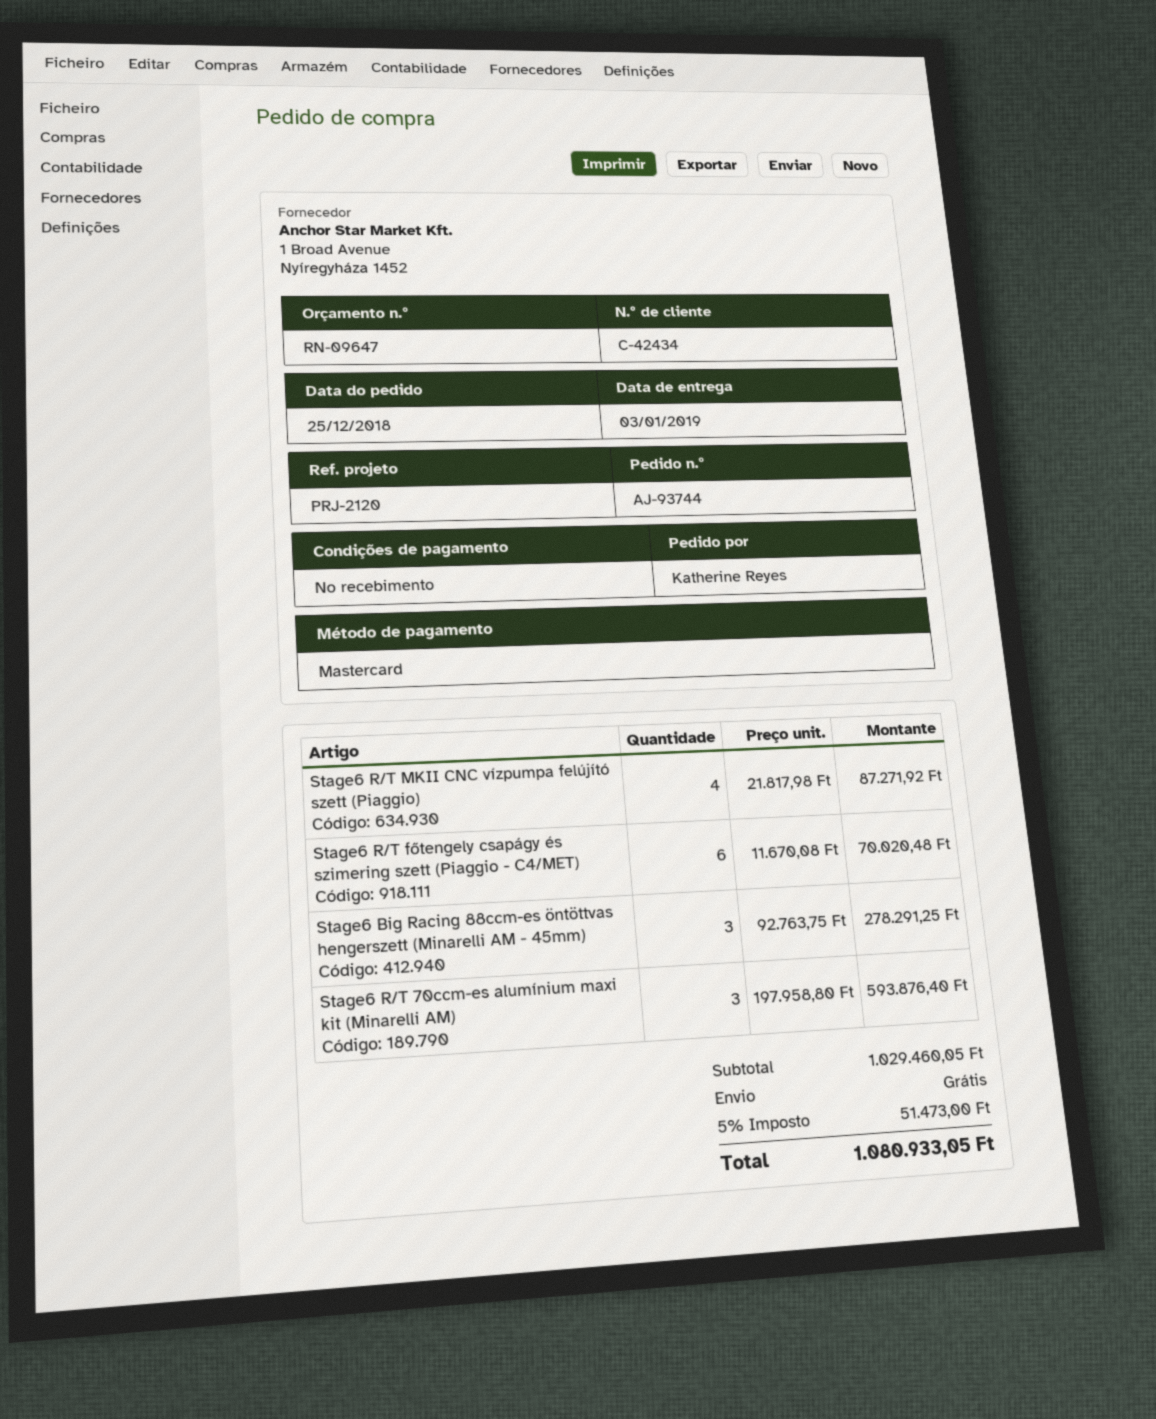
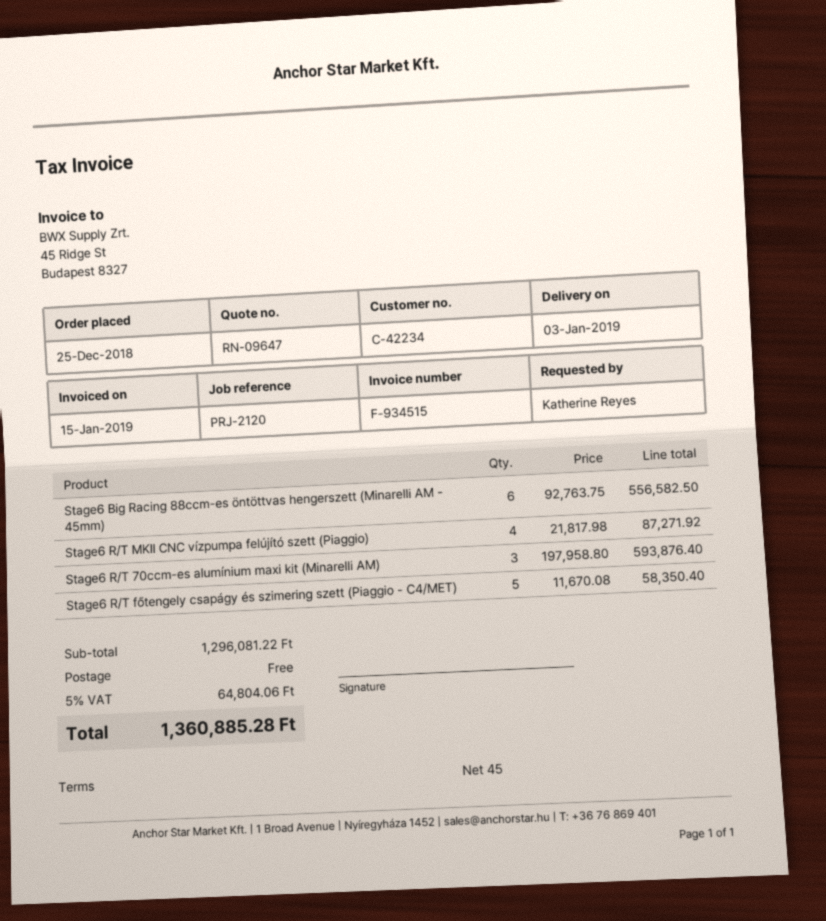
payment terms: on receipt -> 45 days
customer number: C-42434 -> C-42234
Stage6 R/T főtengely csapágy és szimering szett (Piaggio - C4/MET): 6 x 11670.08 = 70020.48 -> 5 x 11670.08 = 58350.40
Stage6 Big Racing 88ccm-es öntöttvas hengerszett (Minarelli AM - 45mm): 3 x 92763.75 = 278291.25 -> 6 x 92763.75 = 556582.50
subtotal: 1029460.05 -> 1296081.22
tax: 5% = 51473.00 -> 5% = 64804.06
total: 1080933.05 -> 1360885.28

